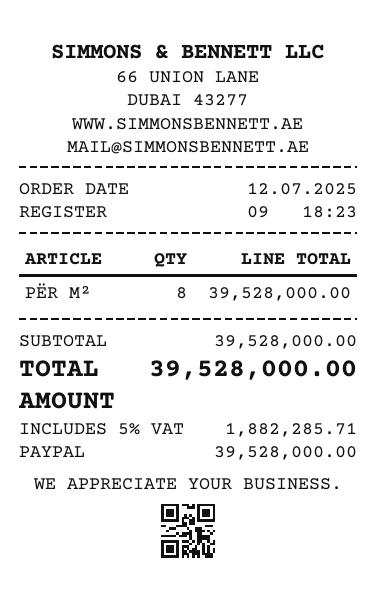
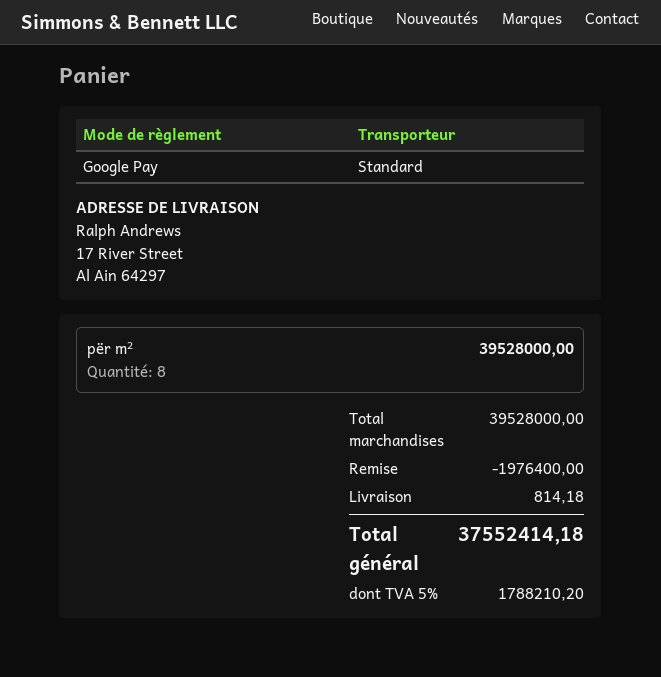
payment method: PayPal -> Google Pay
discount: none -> 1976400.00
shipping: none -> 814.18
tax: 5% = 1882285.71 -> 5% = 1788210.20
total: 39528000.00 -> 37552414.18

